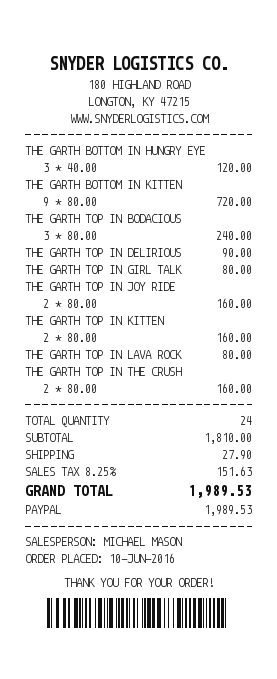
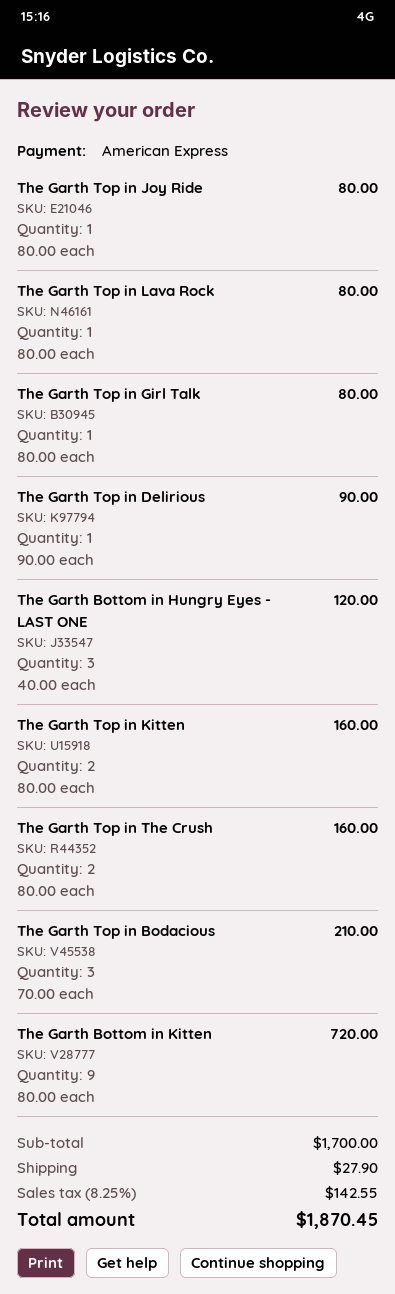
payment method: PayPal -> American Express
THE GARTH TOP IN BODACIOUS: 3 x 80.00 = 240.00 -> 3 x 70.00 = 210.00
THE GARTH TOP IN JOY RIDE: 2 x 80.00 = 160.00 -> 1 x 80.00 = 80.00
subtotal: 1810.00 -> 1700.00
tax: 8.25% = 151.63 -> 8.25% = 142.55
total: 1989.53 -> 1870.45

